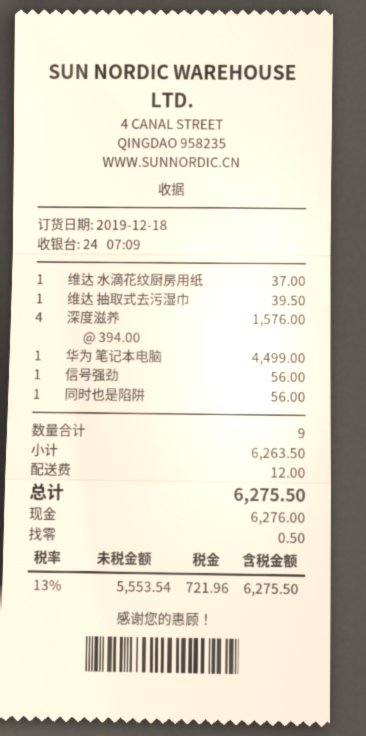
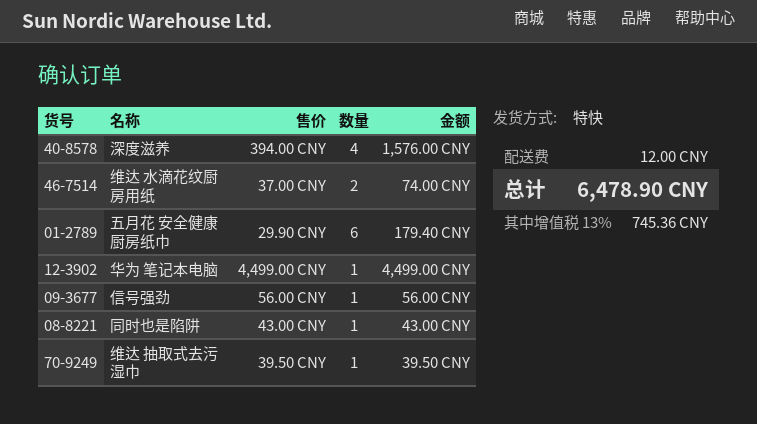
维达 水滴花纹厨房用纸: 1 x 37.00 = 37.00 -> 2 x 37.00 = 74.00
同时也是陷阱: 1 x 56.00 = 56.00 -> 1 x 43.00 = 43.00
五月花 安全健康厨房纸巾: none -> 6 x 29.90 = 179.40
tax: 13% = 721.96 -> 13% = 745.36
total: 6275.50 -> 6478.90

